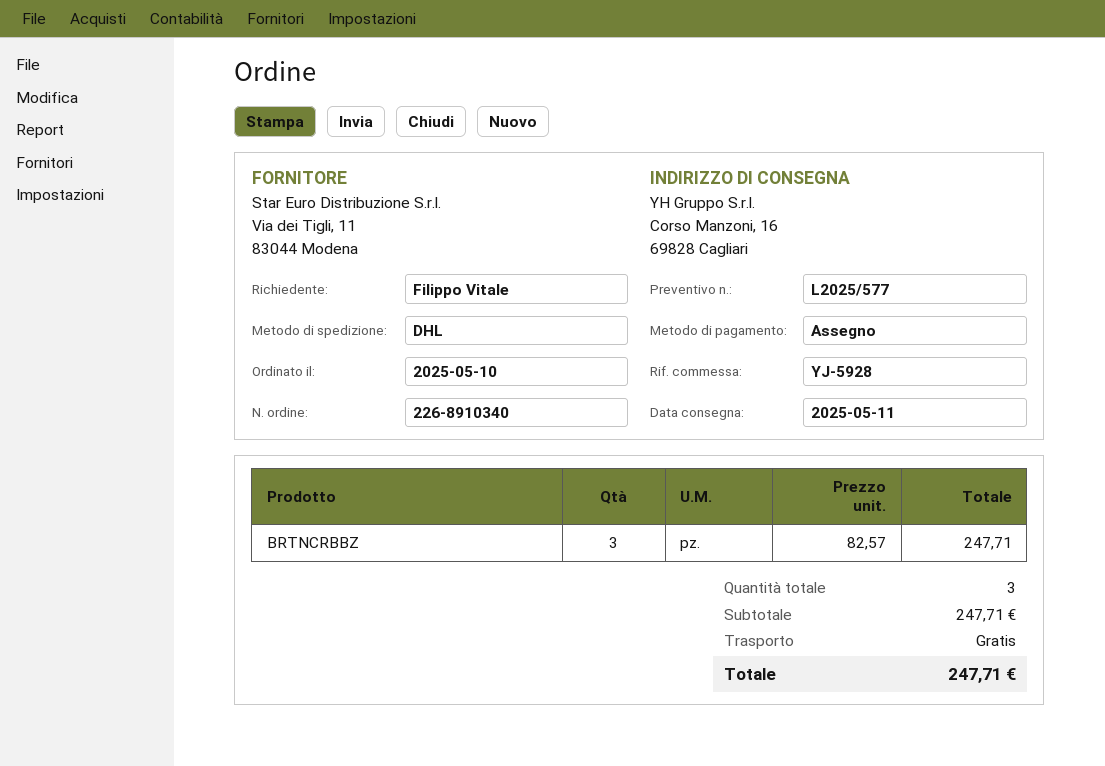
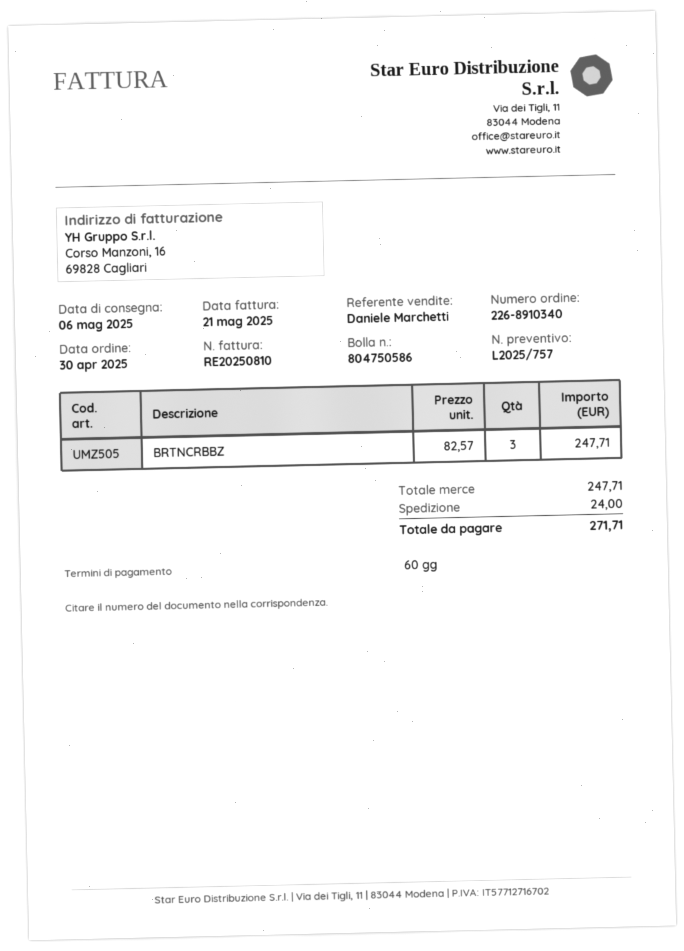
quote number: L2025/577 -> L2025/757
order date: 2025-05-10 -> 2025-04-30
delivery date: 2025-05-11 -> 2025-05-06
shipping: 0.00 -> 24.00
total: 247.71 -> 271.71

